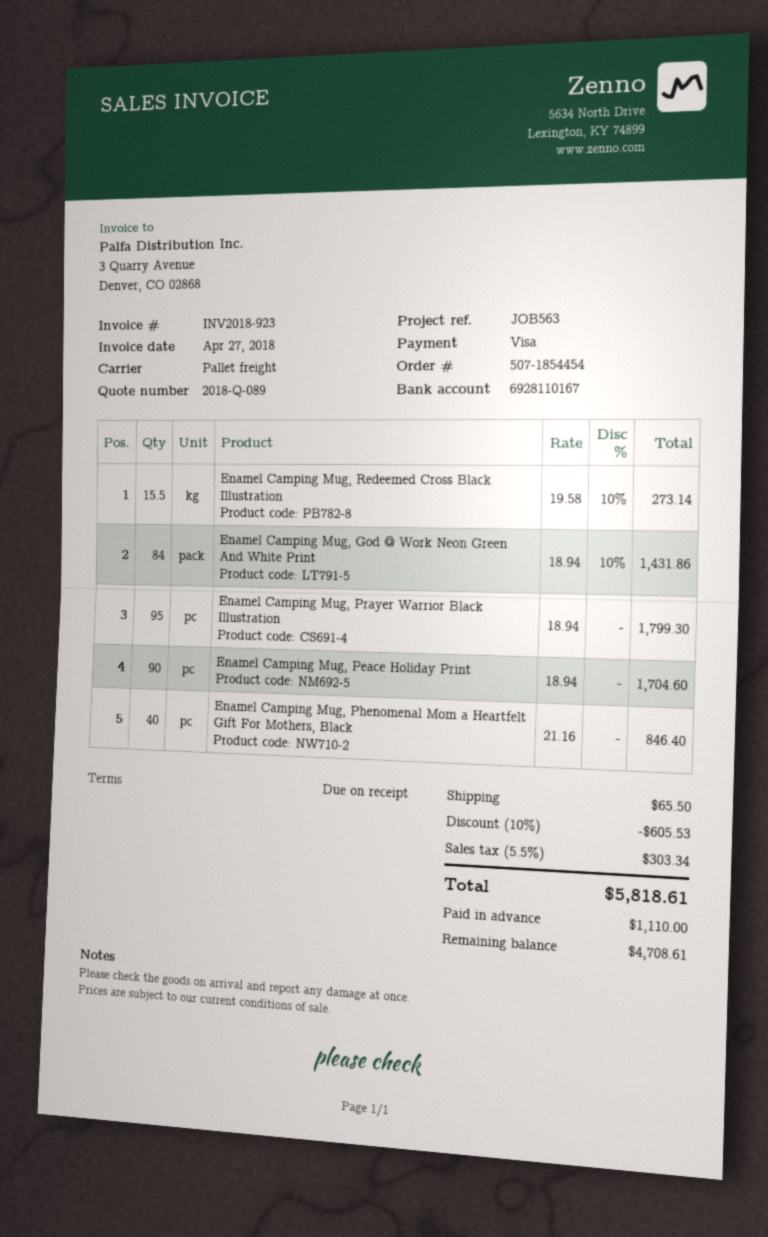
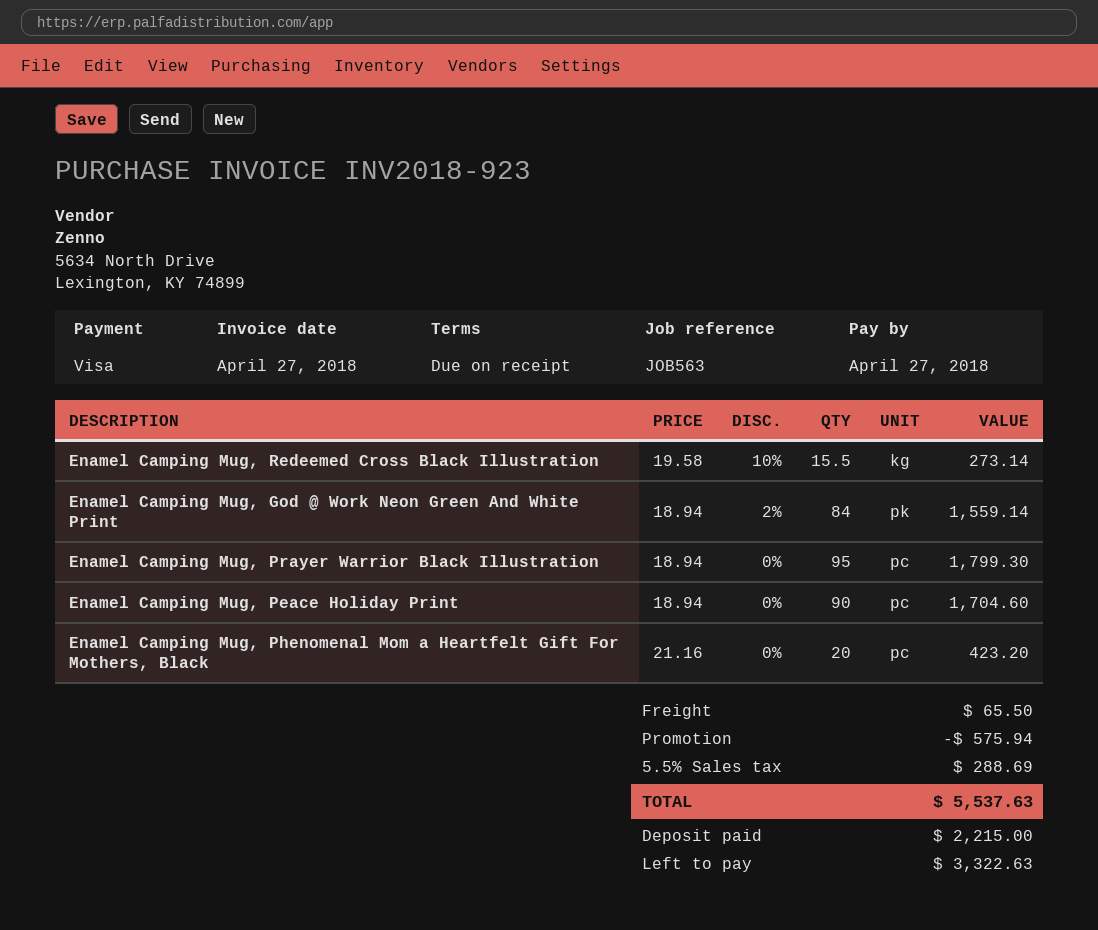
Enamel Camping Mug, God @ Work Neon Green And White Print: 84 x 18.94 - 10% = 1431.86 -> 84 x 18.94 - 2% = 1559.14
Enamel Camping Mug, Phenomenal Mom a Heartfelt Gift For Mothers, Black: 40 x 21.16 = 846.40 -> 20 x 21.16 = 423.20
discount: 605.53 -> 575.94
tax: 5.5% = 303.34 -> 5.5% = 288.69
total: 5818.61 -> 5537.63
deposit: 1110.00 -> 2215.00
balance: 4708.61 -> 3322.63

